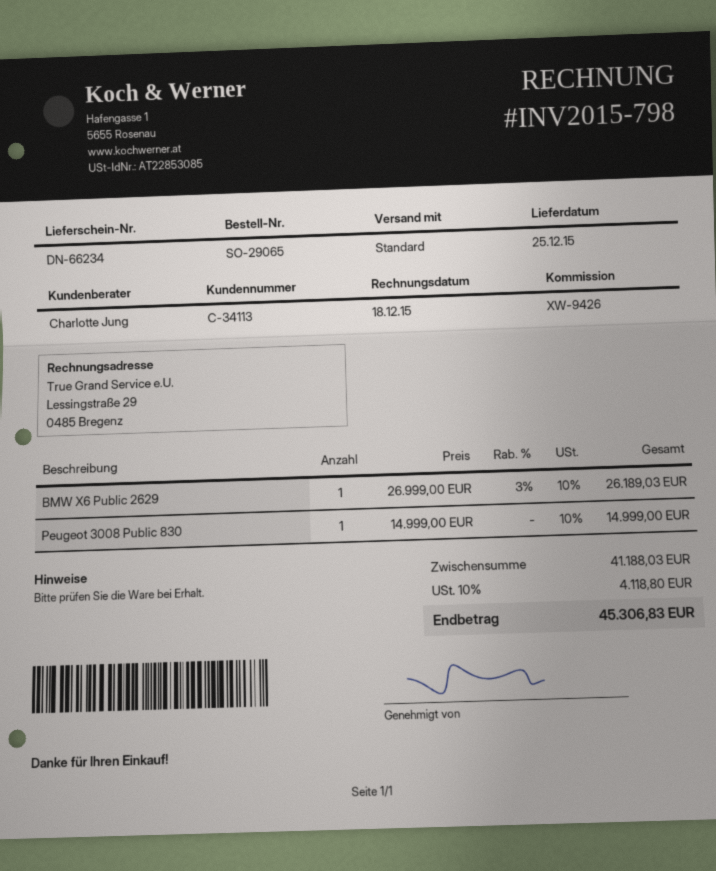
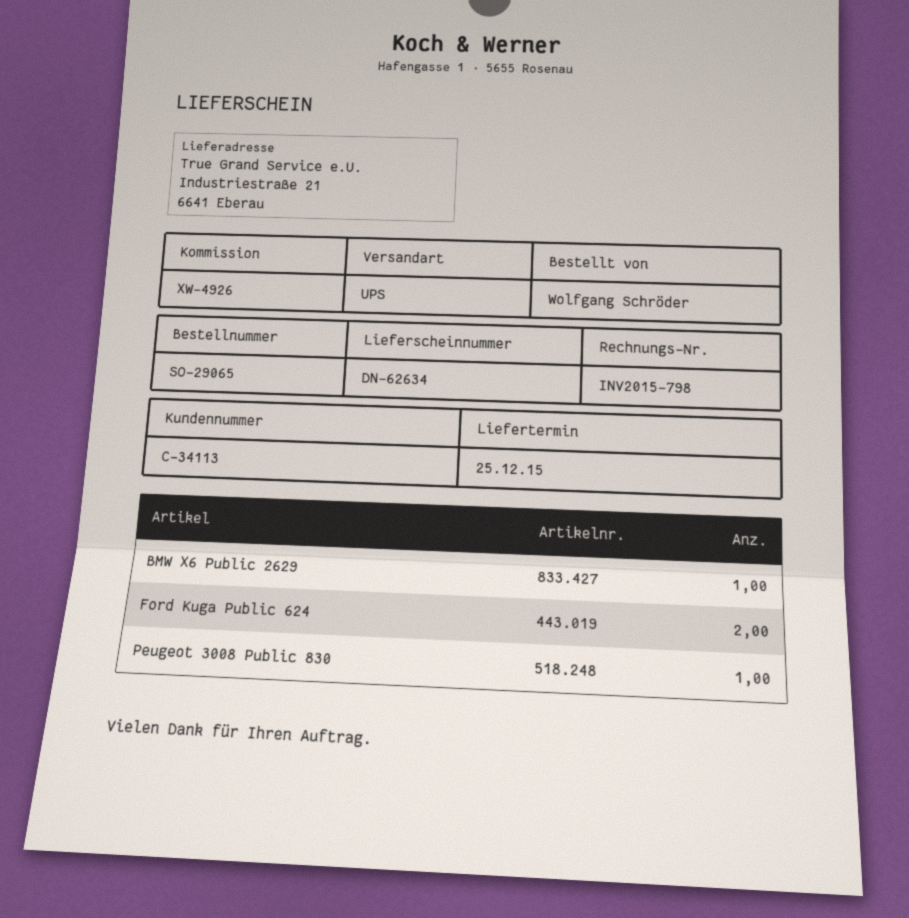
delivery note number: DN-66234 -> DN-62634
reference: XW-9426 -> XW-4926
shipping method: standard -> UPS
Ford Kuga Public 624: none -> 2

